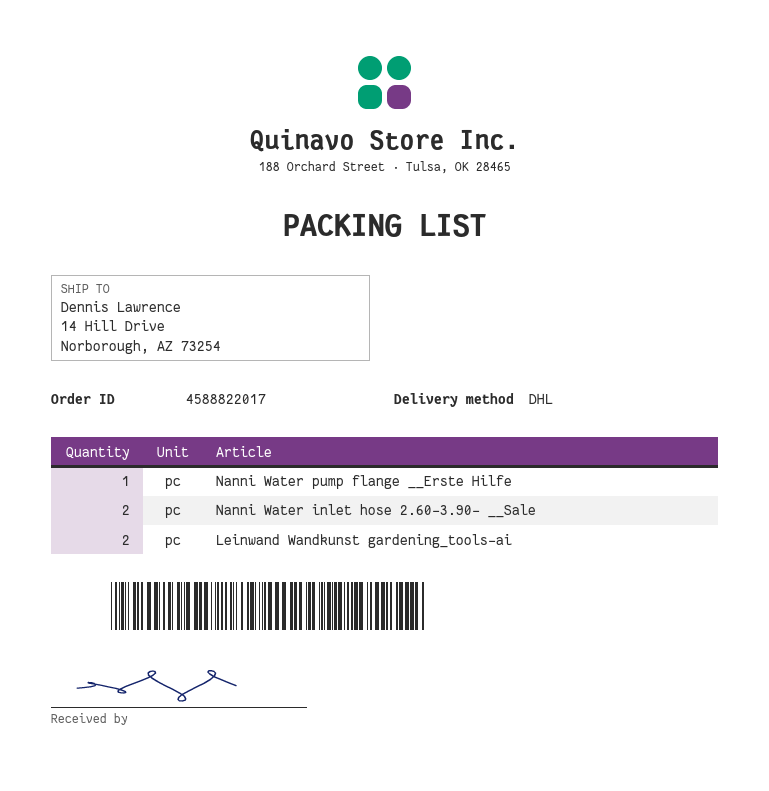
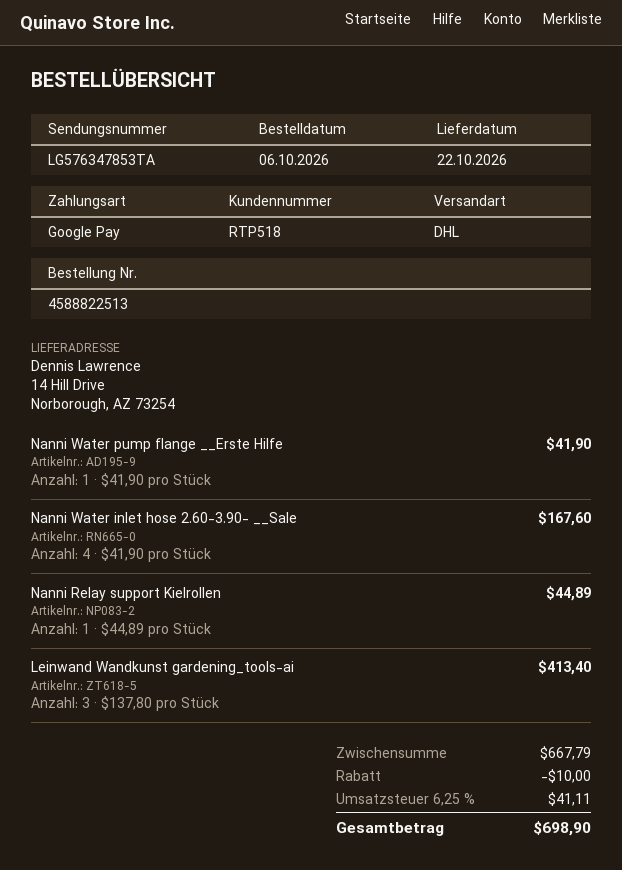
order number: 4588822017 -> 4588822513
Nanni Water inlet hose 2.60-3.90- __Sale: 2 -> 4
Leinwand Wandkunst gardening_tools-ai: 2 -> 3
Nanni Relay support Kielrollen: none -> 1

